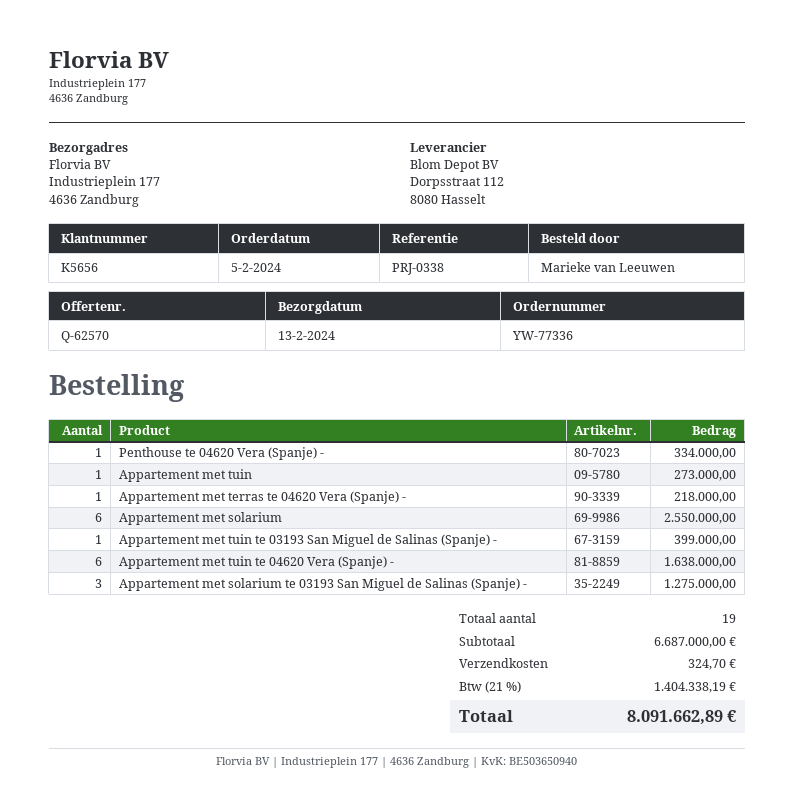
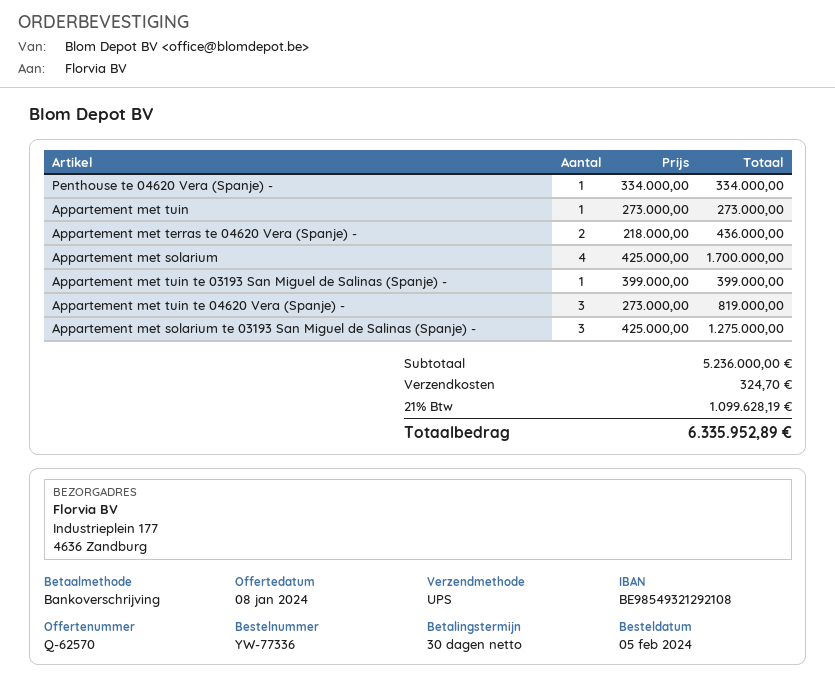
Appartement met terras te 04620 Vera (Spanje) -: 1 for 218000.00 -> 2 for 436000.00
Appartement met solarium: 6 for 2550000.00 -> 4 for 1700000.00
Appartement met tuin te 04620 Vera (Spanje) -: 6 for 1638000.00 -> 3 for 819000.00
subtotal: 6687000.00 -> 5236000.00
tax: 21% = 1404338.19 -> 21% = 1099628.19
total: 8091662.89 -> 6335952.89

